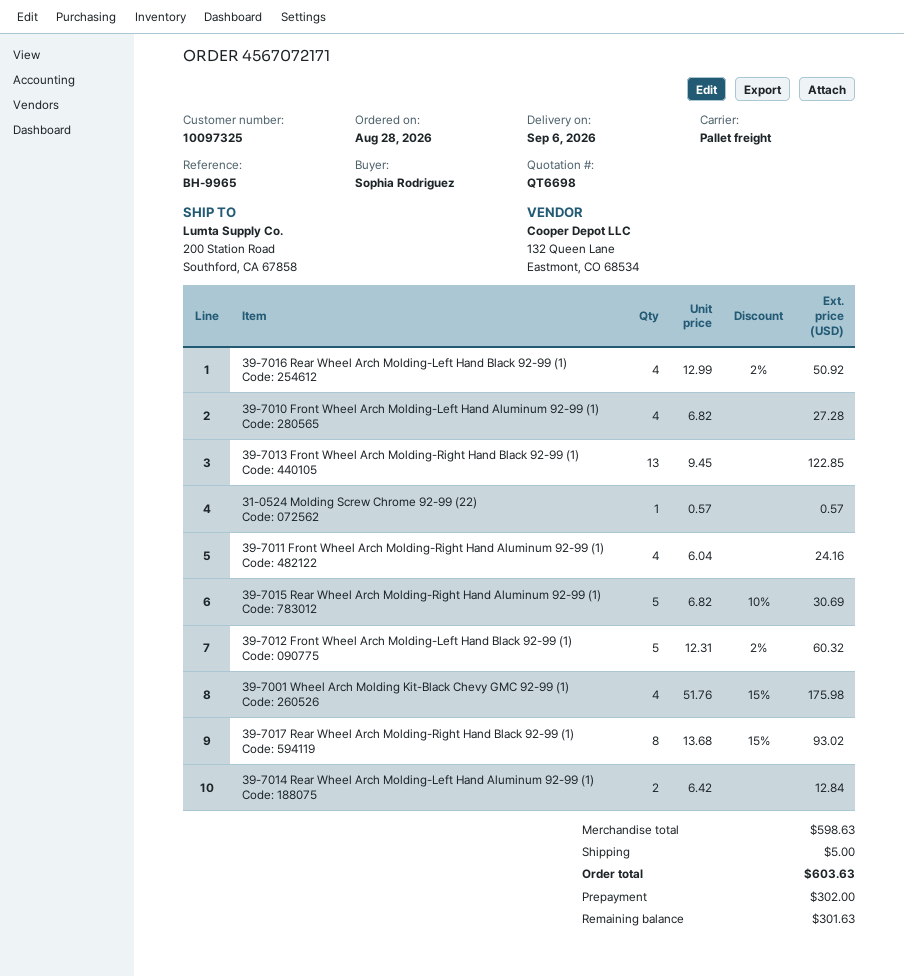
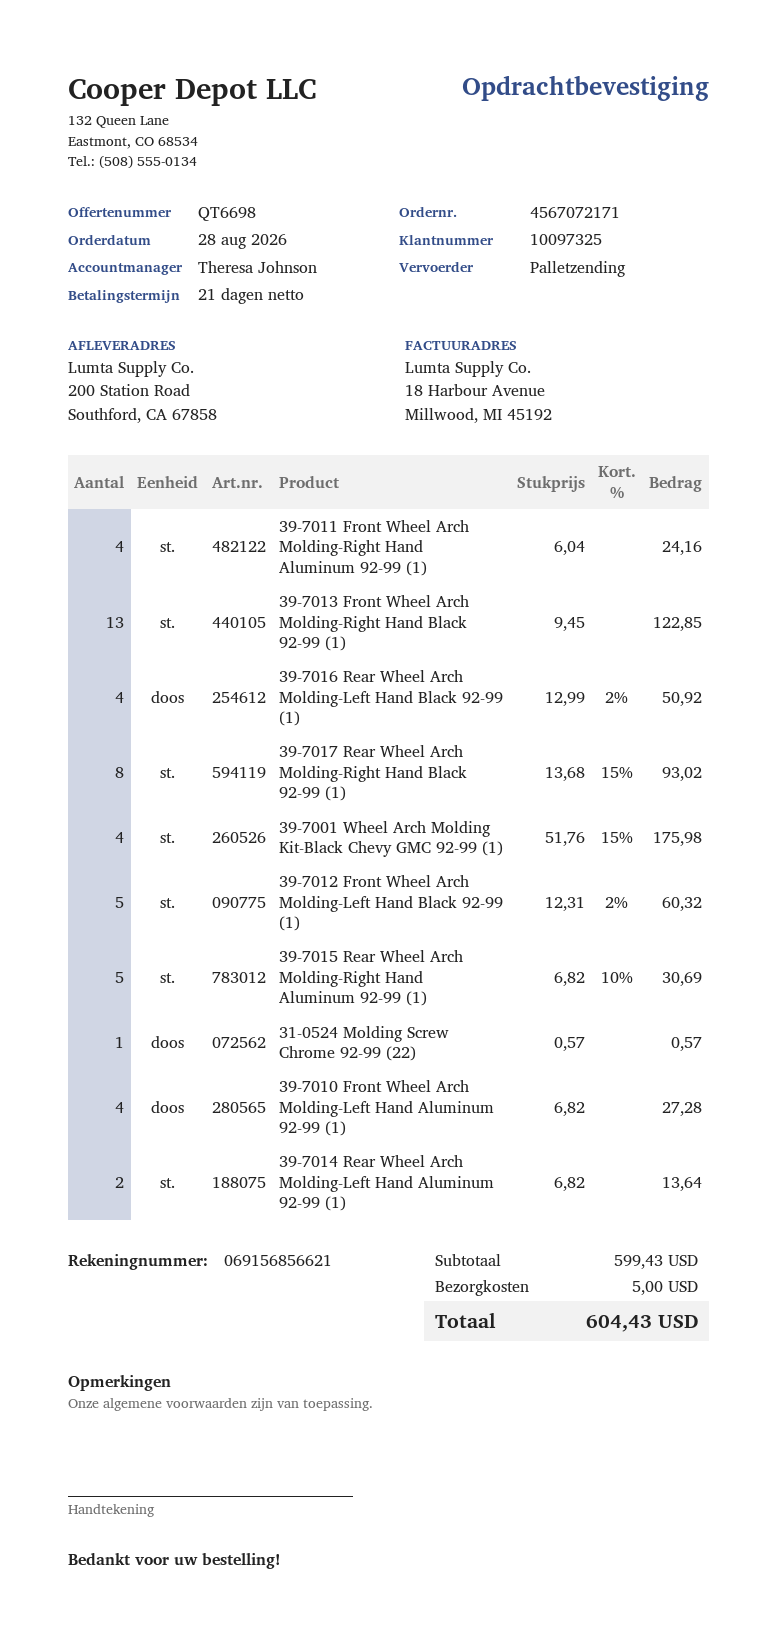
39-7014 Rear Wheel Arch Molding-Left Hand Aluminum 92-99 (1): 2 x 6.42 = 12.84 -> 2 x 6.82 = 13.64
subtotal: 598.63 -> 599.43
total: 603.63 -> 604.43

